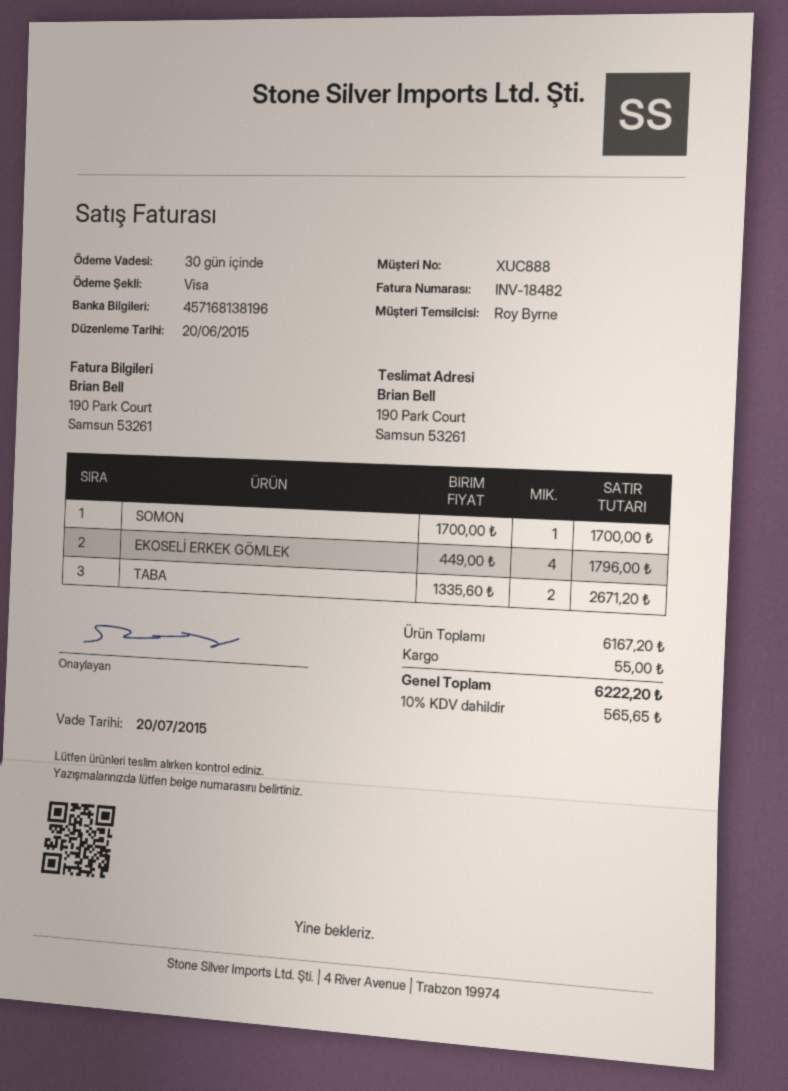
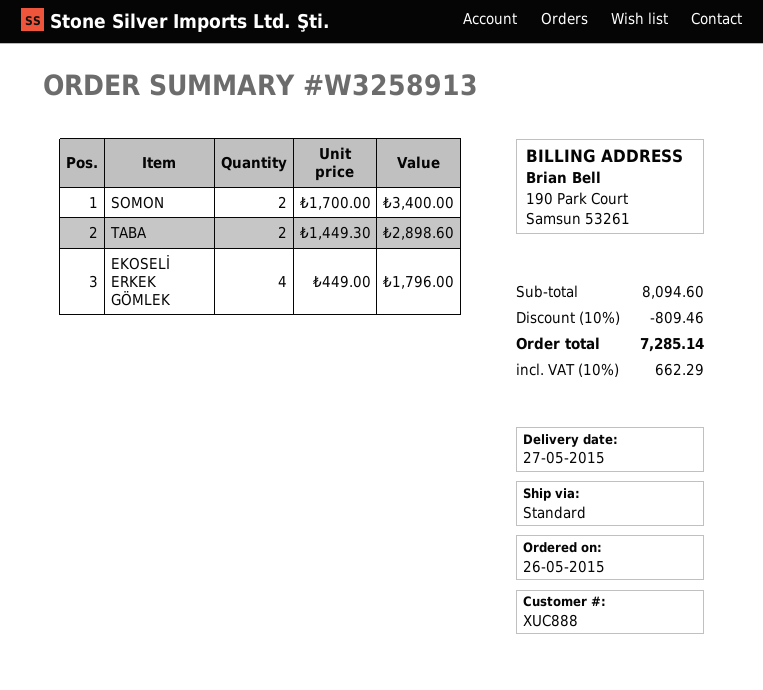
SOMON: 1 x 1700.00 = 1700.00 -> 2 x 1700.00 = 3400.00
TABA: 2 x 1335.60 = 2671.20 -> 2 x 1449.30 = 2898.60
subtotal: 6167.20 -> 8094.60
discount: none -> 10% = 809.46
shipping: 55.00 -> none
tax: 10% = 565.65 -> 10% = 662.29
total: 6222.20 -> 7285.14

